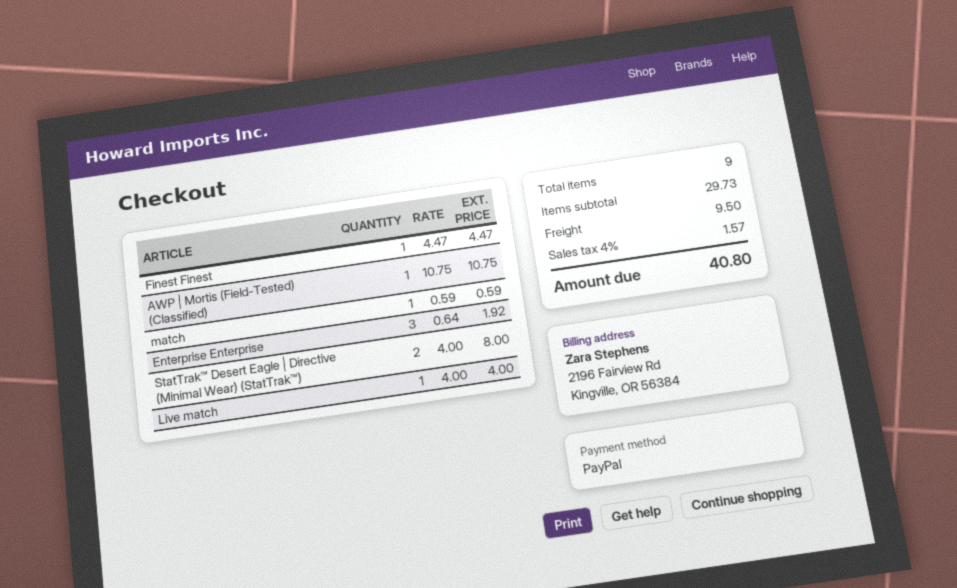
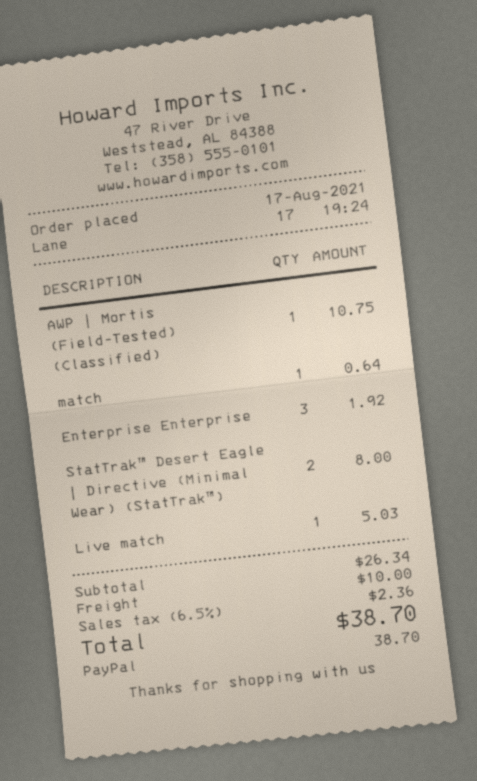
Finest Finest: 1 for 4.47 -> none
match: 1 for 0.59 -> 1 for 0.64
Live match: 1 for 4.00 -> 1 for 5.03
subtotal: 29.73 -> 26.34
shipping: 9.50 -> 10.00
tax: 4% = 1.57 -> 6.5% = 2.36
total: 40.80 -> 38.70

